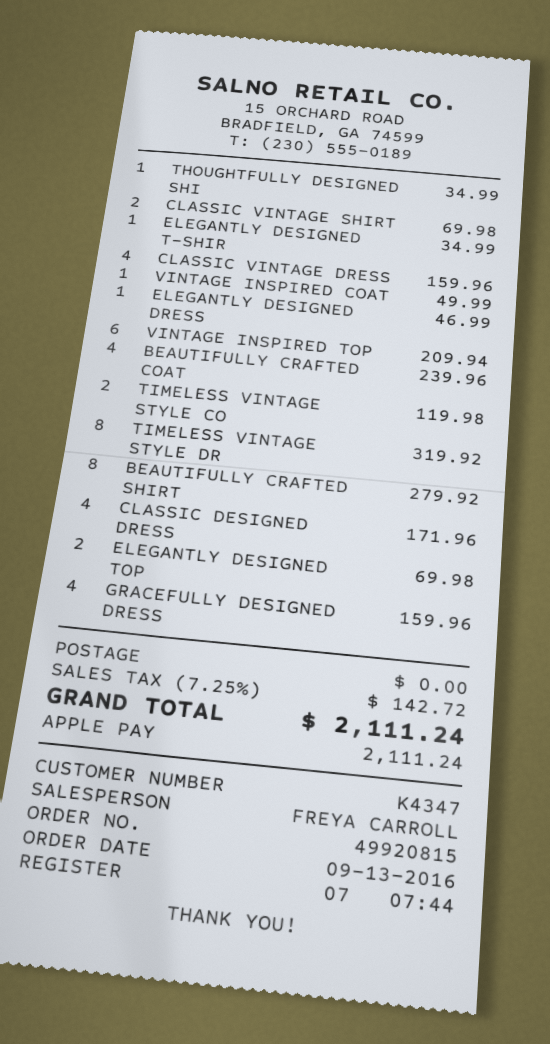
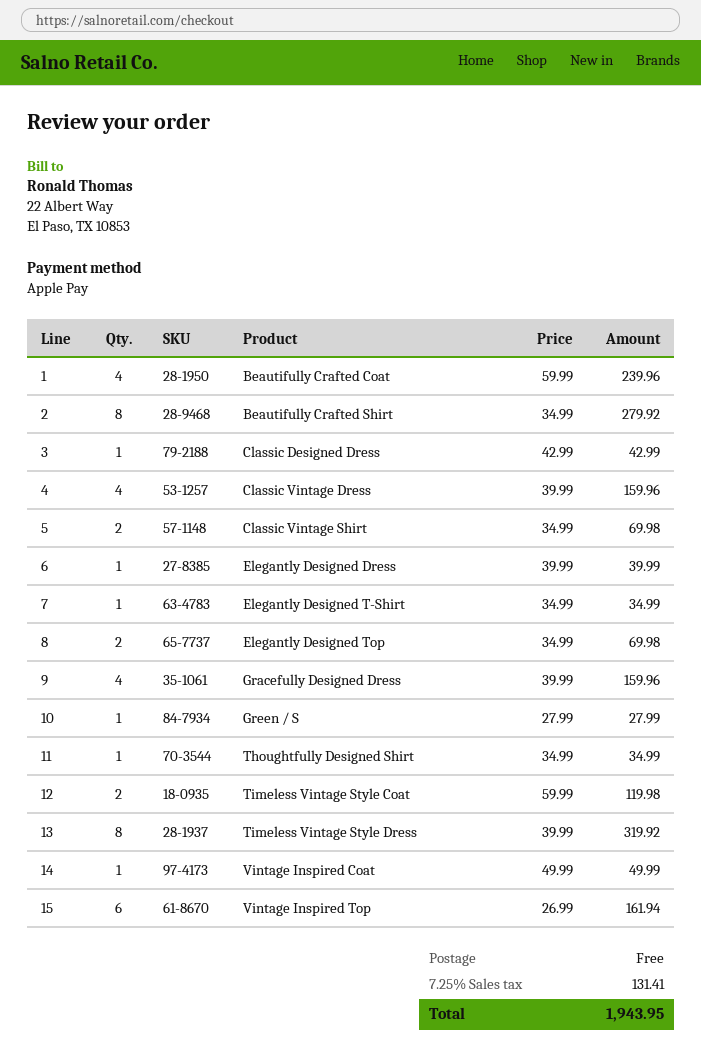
ELEGANTLY DESIGNED DRESS: 1 for 46.99 -> 1 for 39.99
VINTAGE INSPIRED TOP: 6 for 209.94 -> 6 for 161.94
CLASSIC DESIGNED DRESS: 4 for 171.96 -> 1 for 42.99
Green / S: none -> 1 for 27.99
tax: 7.25% = 142.72 -> 7.25% = 131.41
total: 2111.24 -> 1943.95

